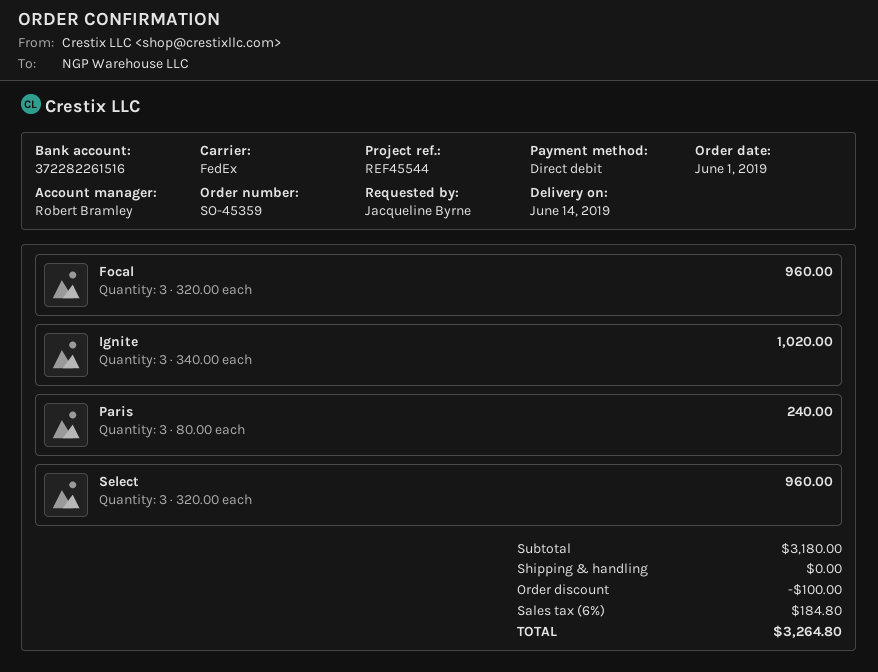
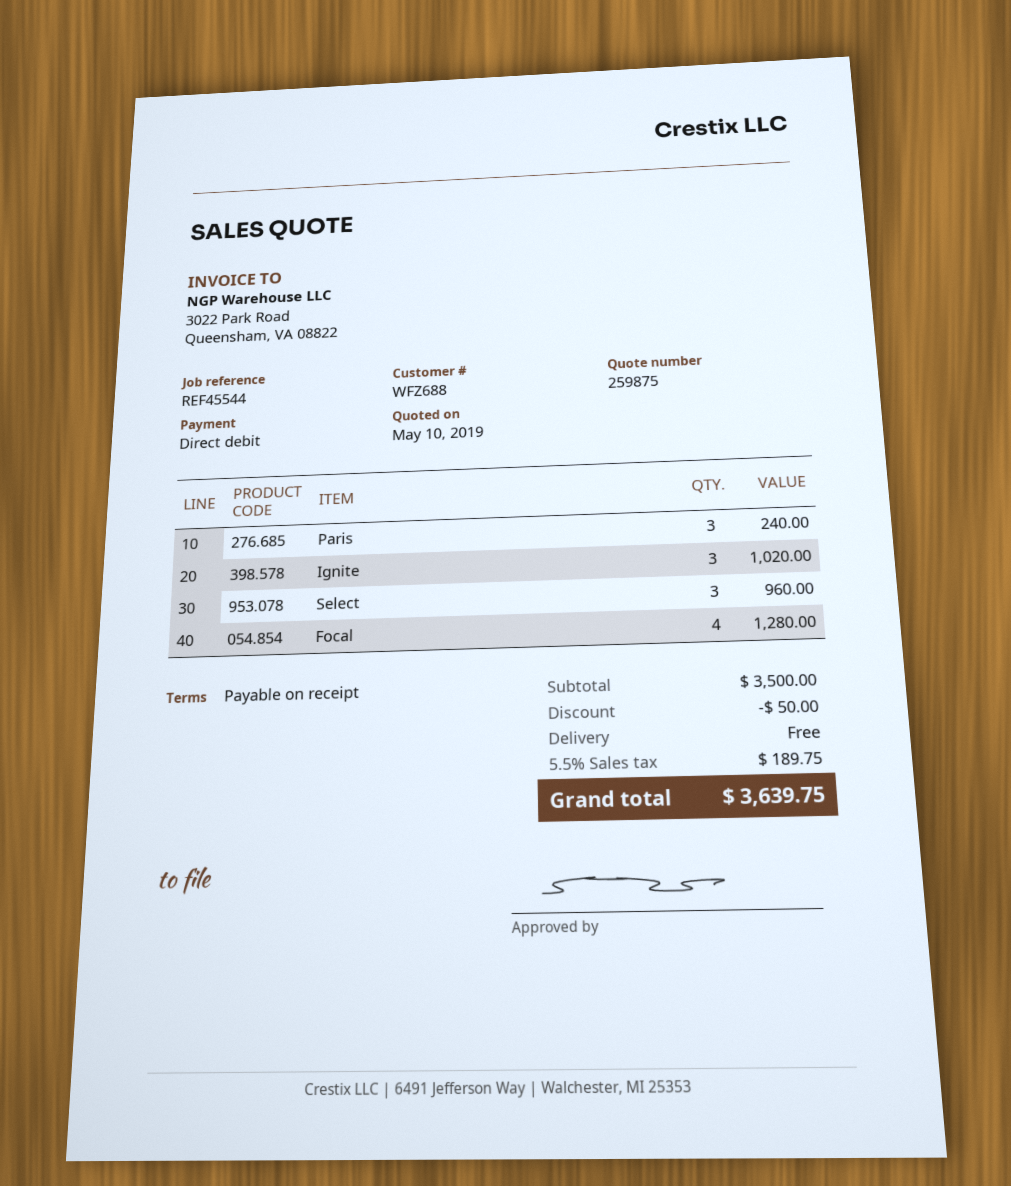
Focal: 3 for 960.00 -> 4 for 1280.00
subtotal: 3180.00 -> 3500.00
discount: 100.00 -> 50.00
tax: 6% = 184.80 -> 5.5% = 189.75
total: 3264.80 -> 3639.75

